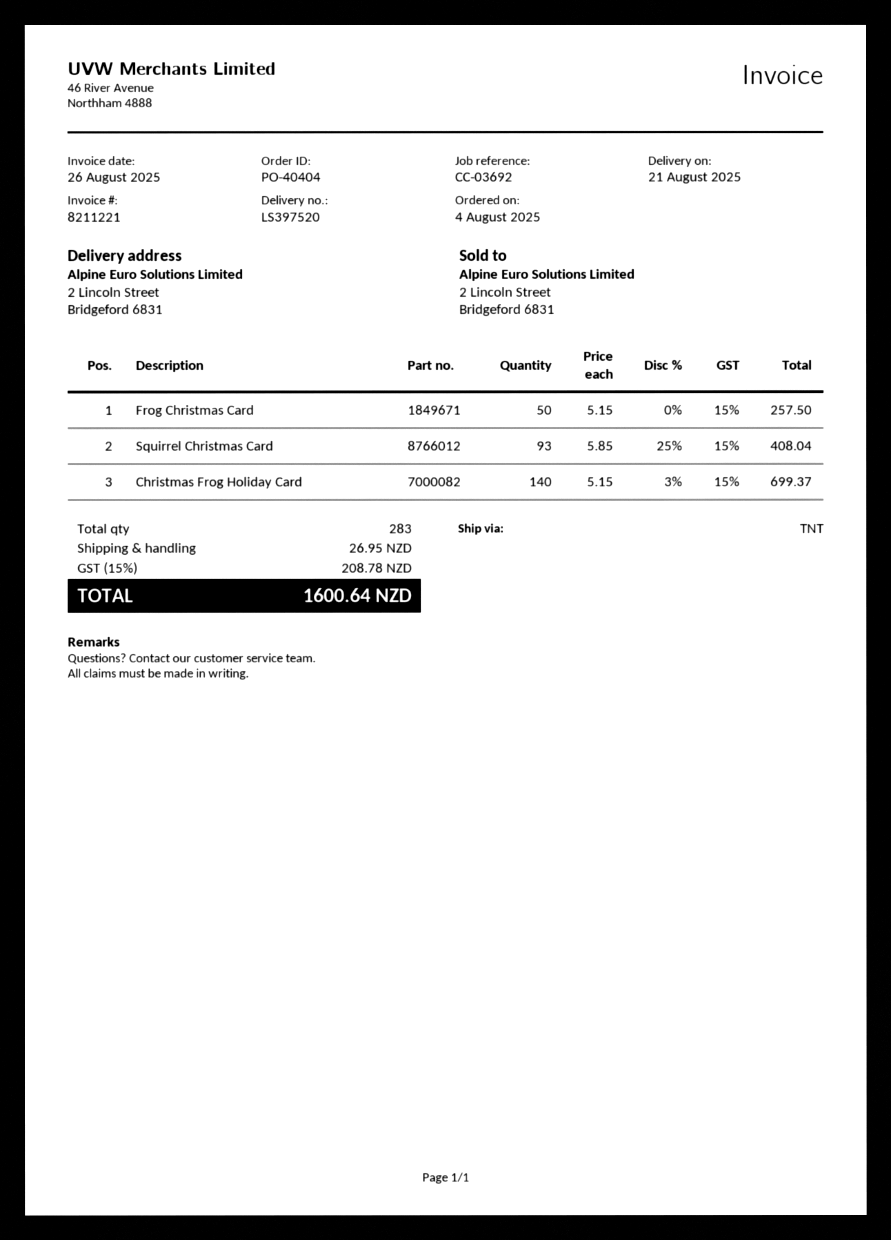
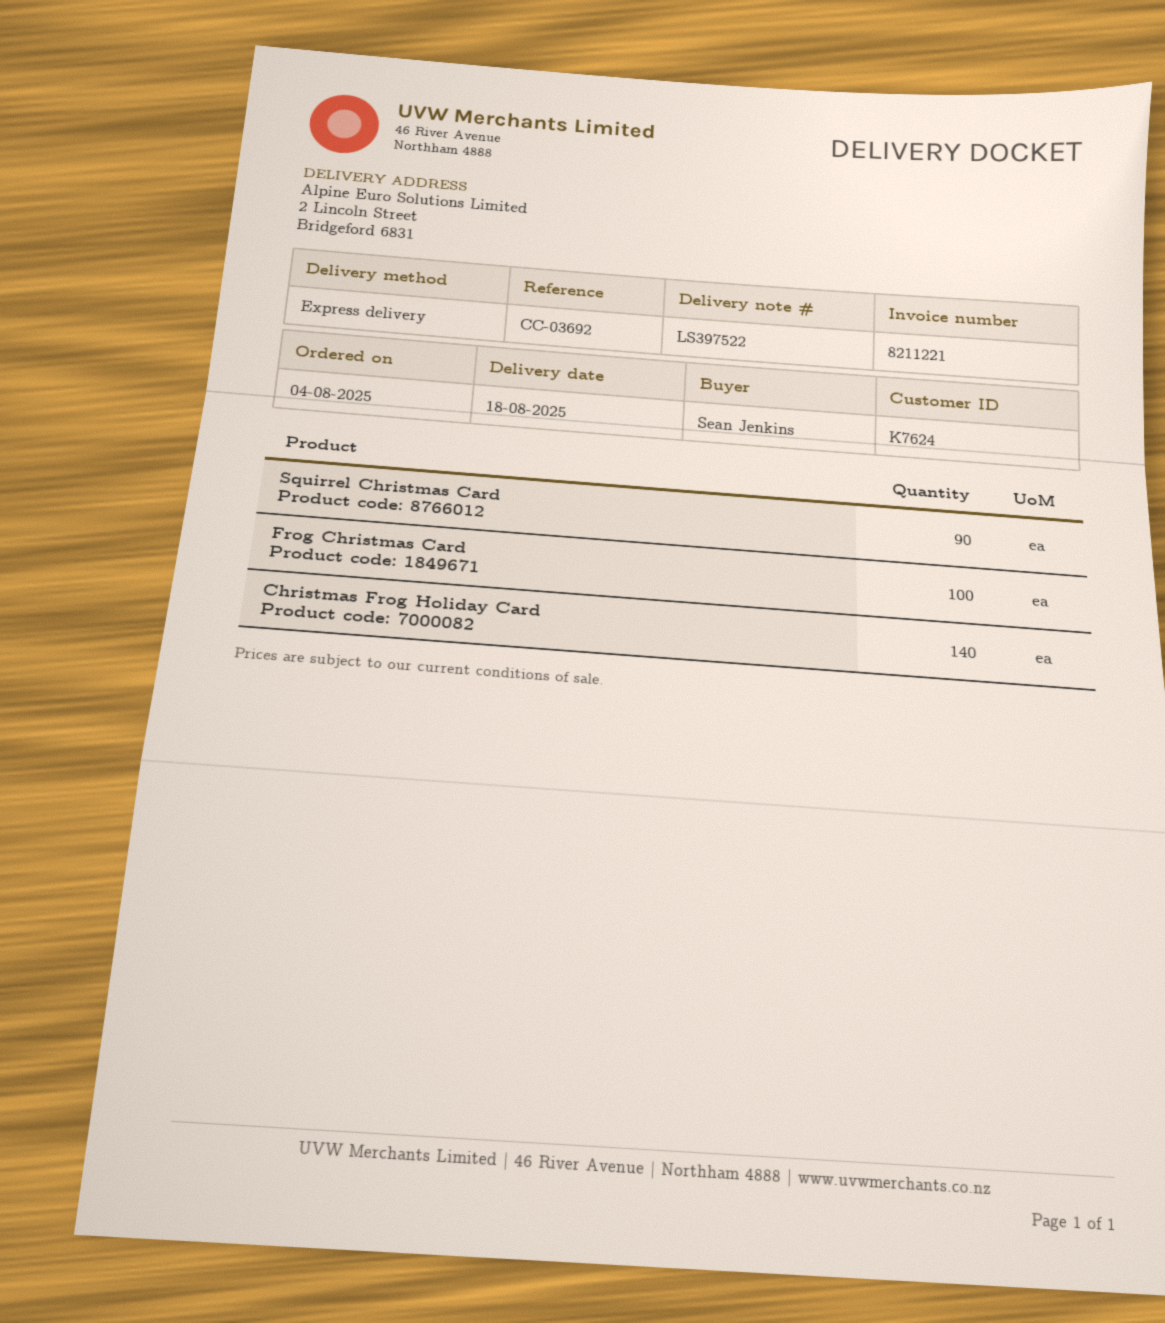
delivery note number: LS397520 -> LS397522
delivery date: 2025-08-21 -> 2025-08-18
shipping method: TNT -> express
Frog Christmas Card: 50 -> 100
Squirrel Christmas Card: 93 -> 90

